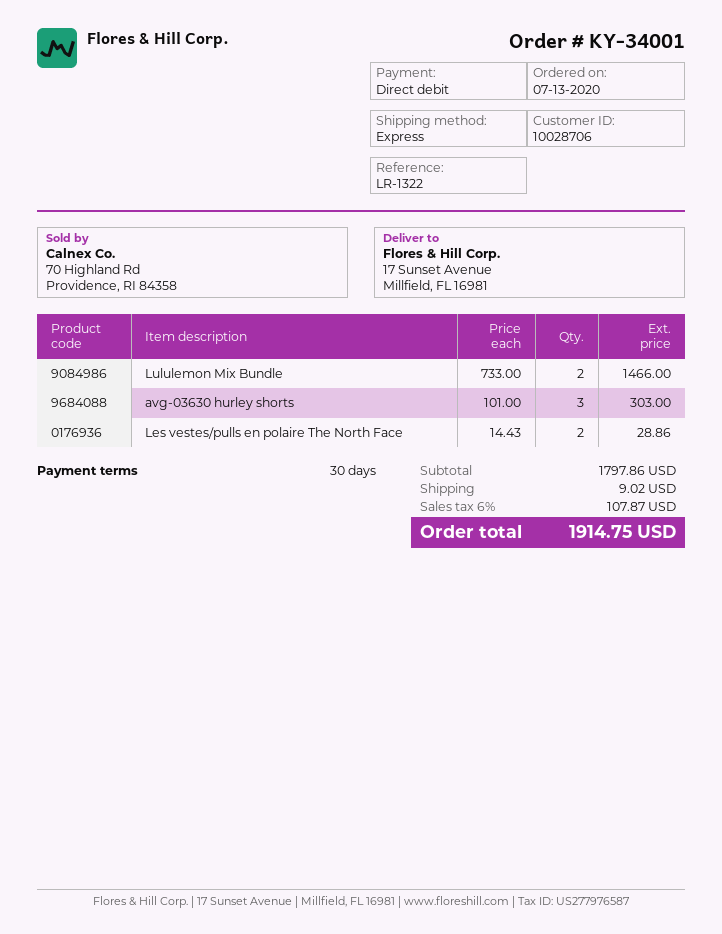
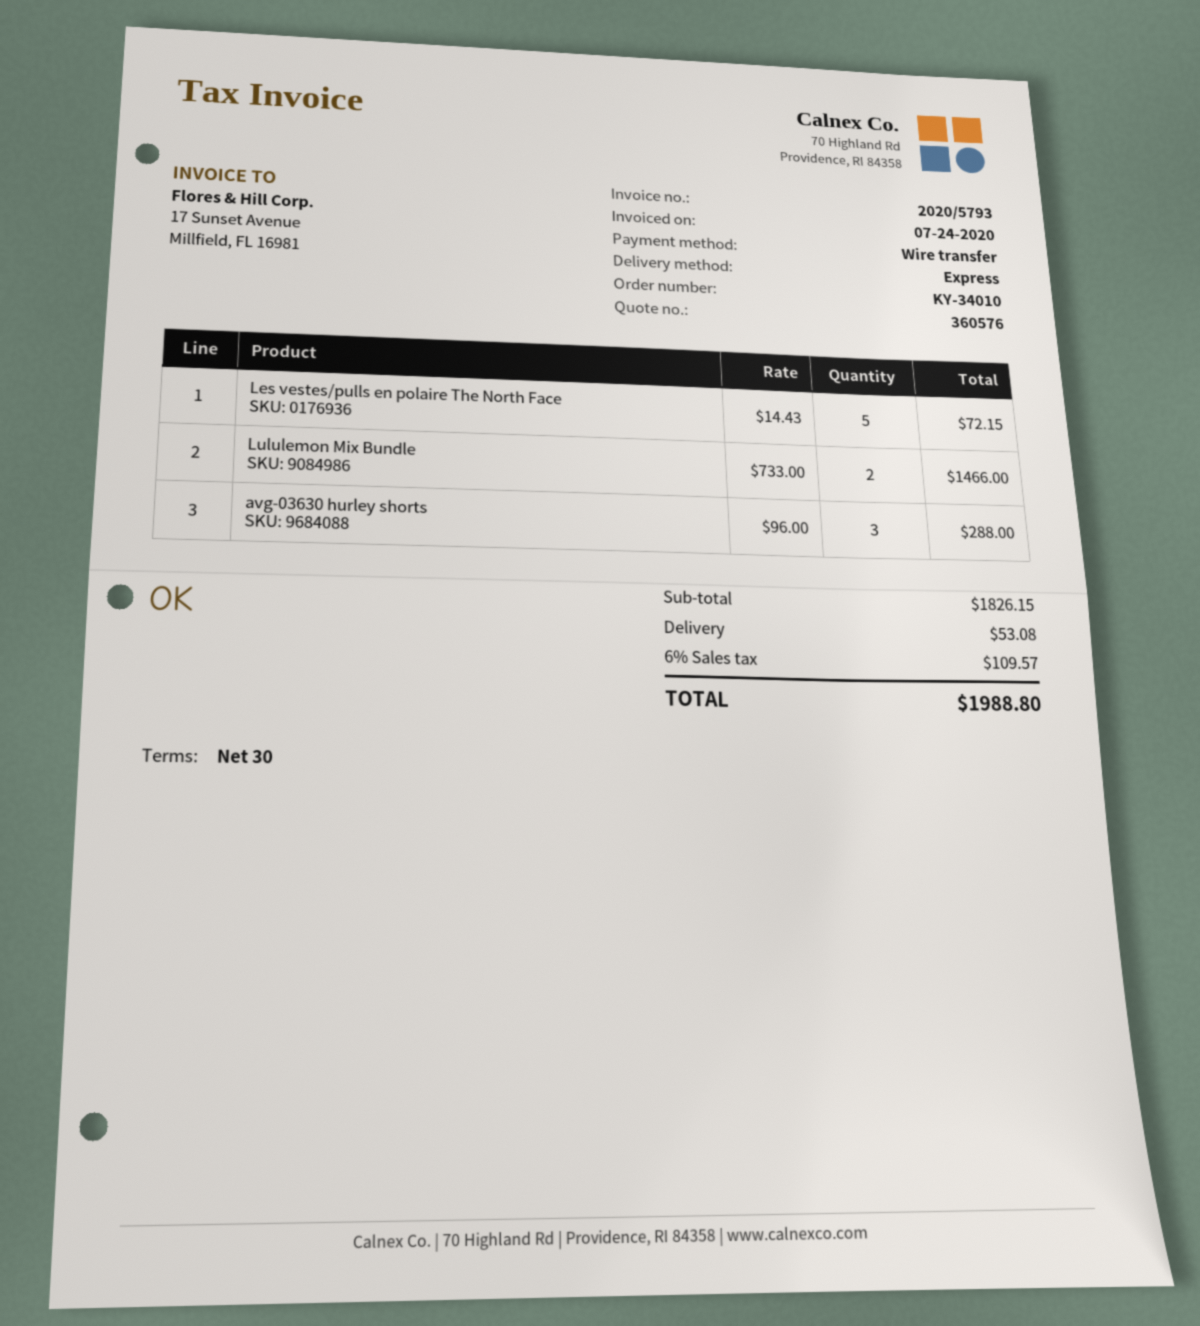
order number: KY-34001 -> KY-34010
payment method: direct debit -> bank transfer
avg-03630 hurley shorts: 3 x 101.00 = 303.00 -> 3 x 96.00 = 288.00
Les vestes/pulls en polaire The North Face: 2 x 14.43 = 28.86 -> 5 x 14.43 = 72.15
subtotal: 1797.86 -> 1826.15
shipping: 9.02 -> 53.08
tax: 6% = 107.87 -> 6% = 109.57
total: 1914.75 -> 1988.80

